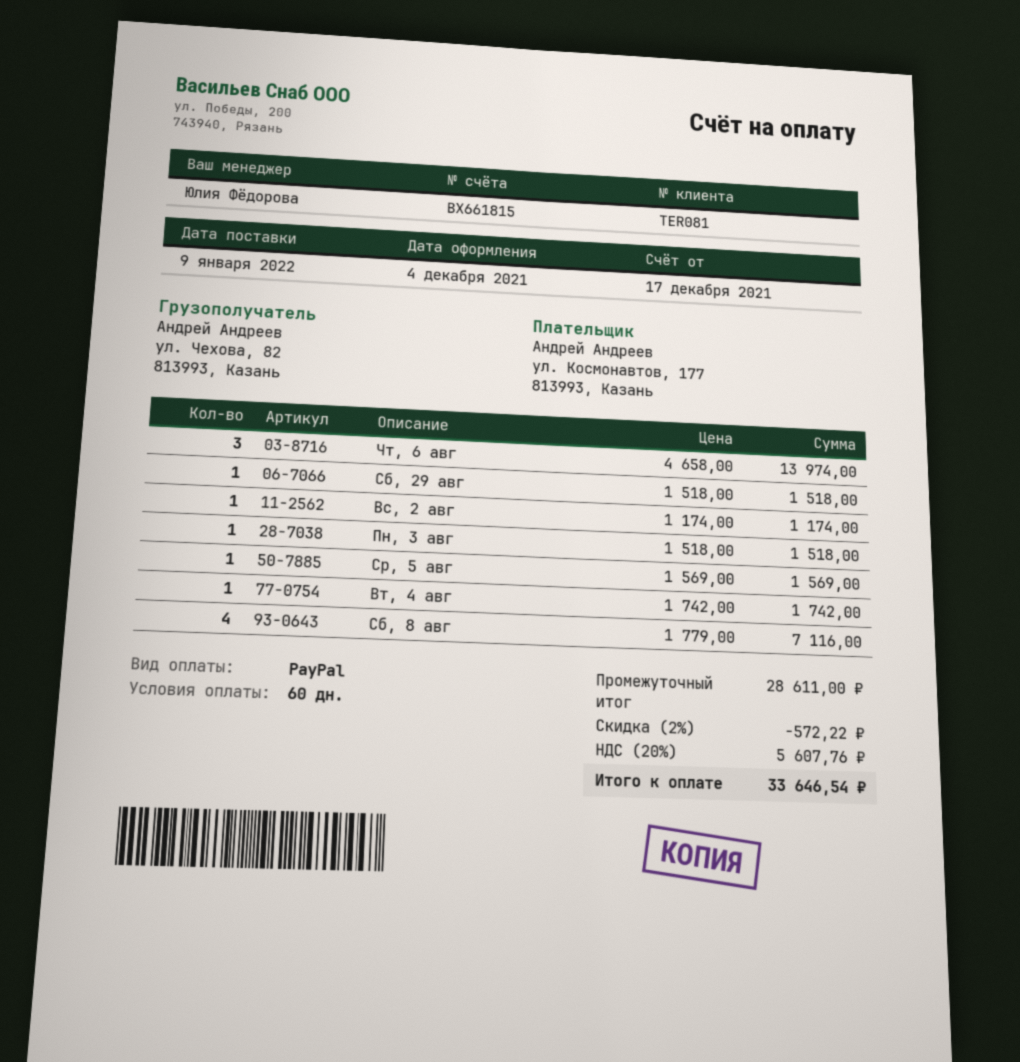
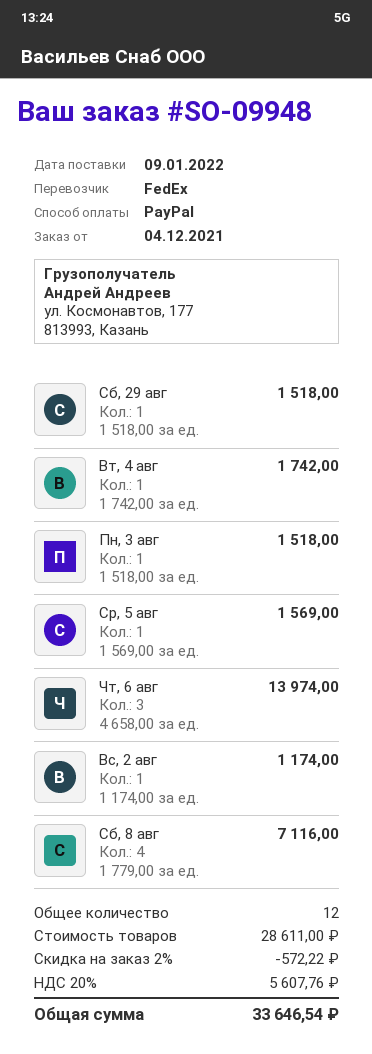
ship to: ул. Чехова, 82, 813993, Казань -> ул. Космонавтов, 177, 813993, Казань

